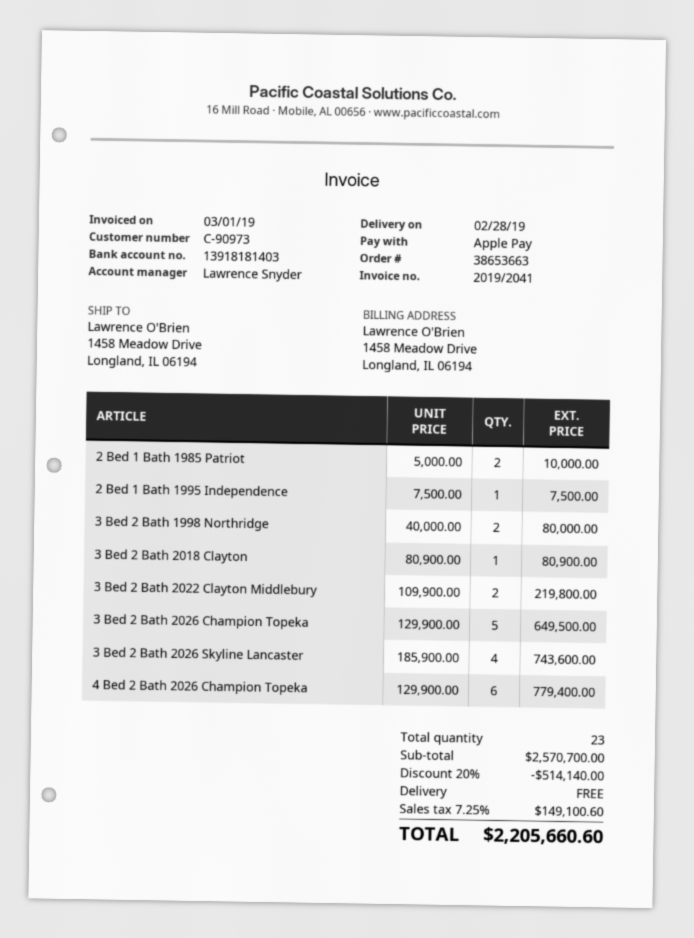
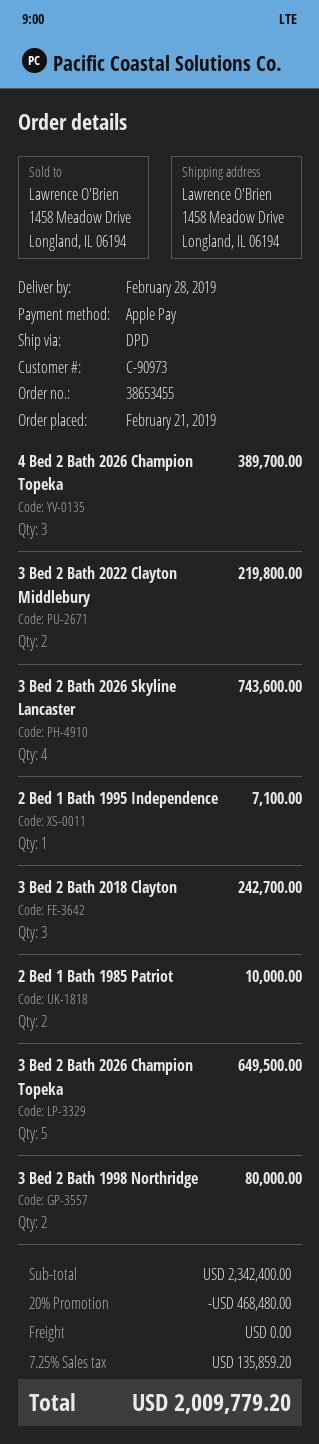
order number: 38653663 -> 38653455
2 Bed 1 Bath 1995 Independence: 1 for 7500.00 -> 1 for 7100.00
3 Bed 2 Bath 2018 Clayton: 1 for 80900.00 -> 3 for 242700.00
4 Bed 2 Bath 2026 Champion Topeka: 6 for 779400.00 -> 3 for 389700.00
subtotal: 2570700.00 -> 2342400.00
discount: 20% = 514140.00 -> 20% = 468480.00
tax: 7.25% = 149100.60 -> 7.25% = 135859.20
total: 2205660.60 -> 2009779.20

